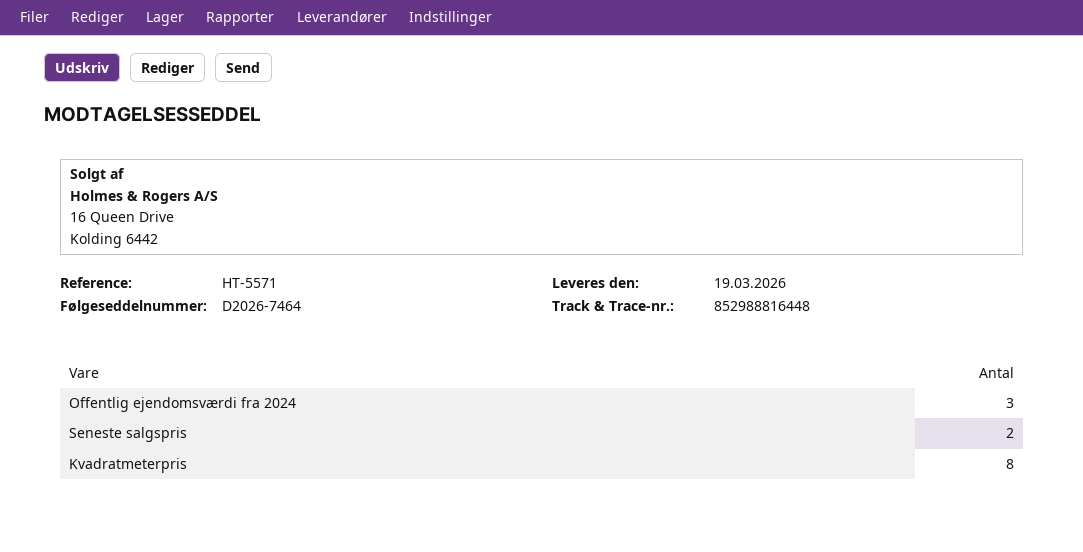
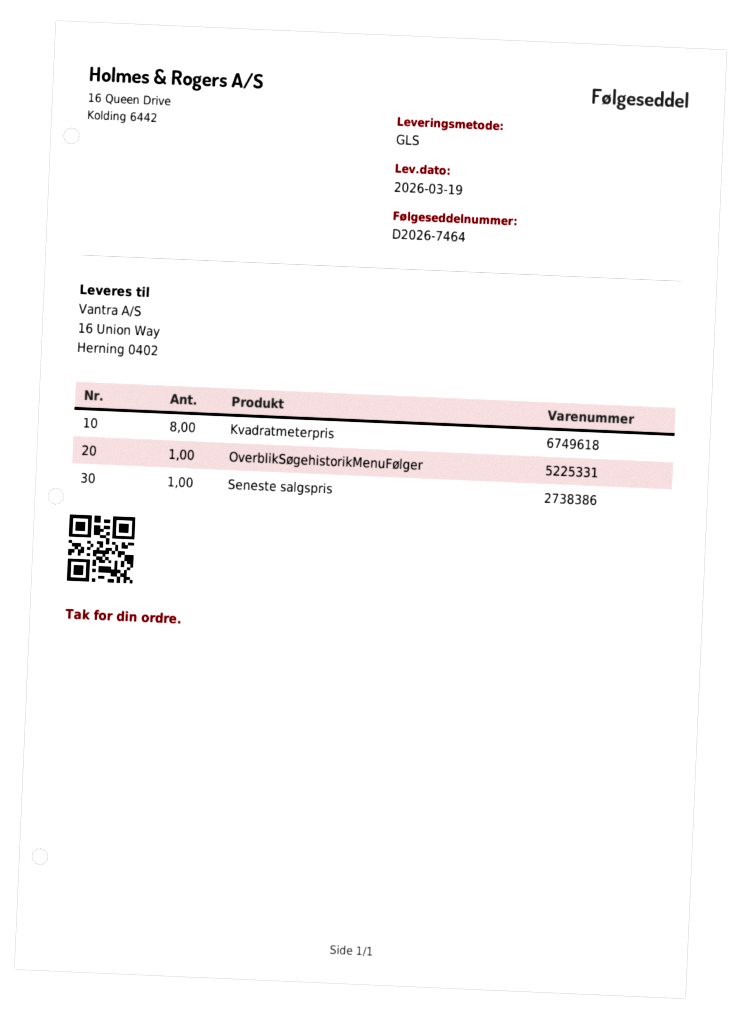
Offentlig ejendomsværdi fra 2024: 3 -> none
Seneste salgspris: 2 -> 1
OverblikSøgehistorikMenuFølger: none -> 1

